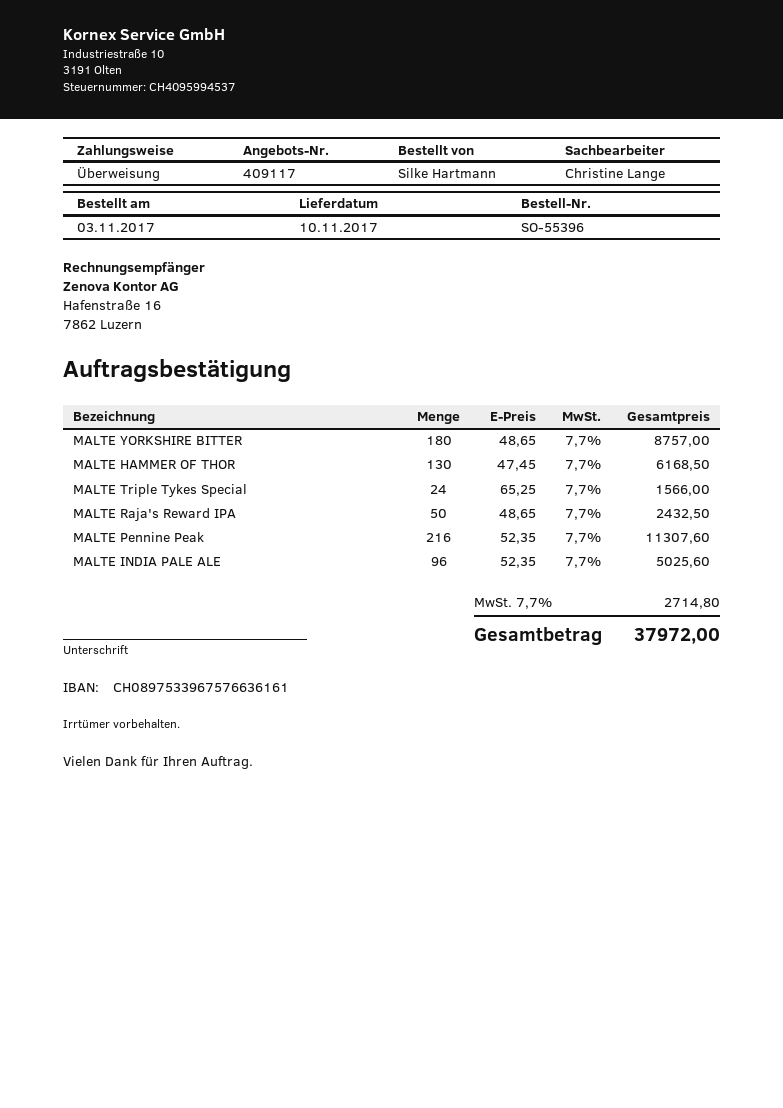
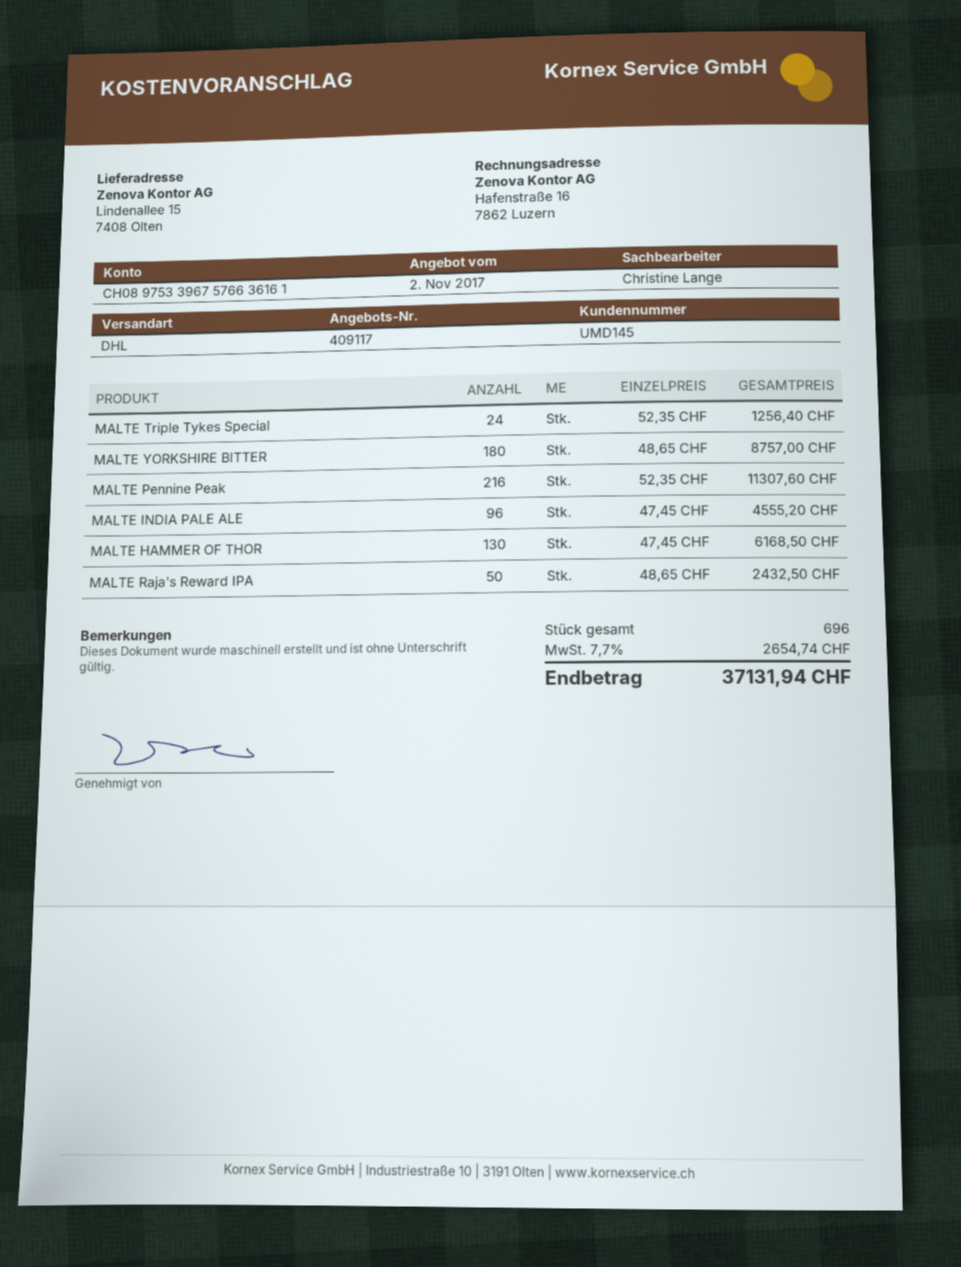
MALTE Triple Tykes Special: 24 x 65.25 = 1566.00 -> 24 x 52.35 = 1256.40
MALTE INDIA PALE ALE: 96 x 52.35 = 5025.60 -> 96 x 47.45 = 4555.20
tax: 7.7% = 2714.80 -> 7.7% = 2654.74
total: 37972.00 -> 37131.94

